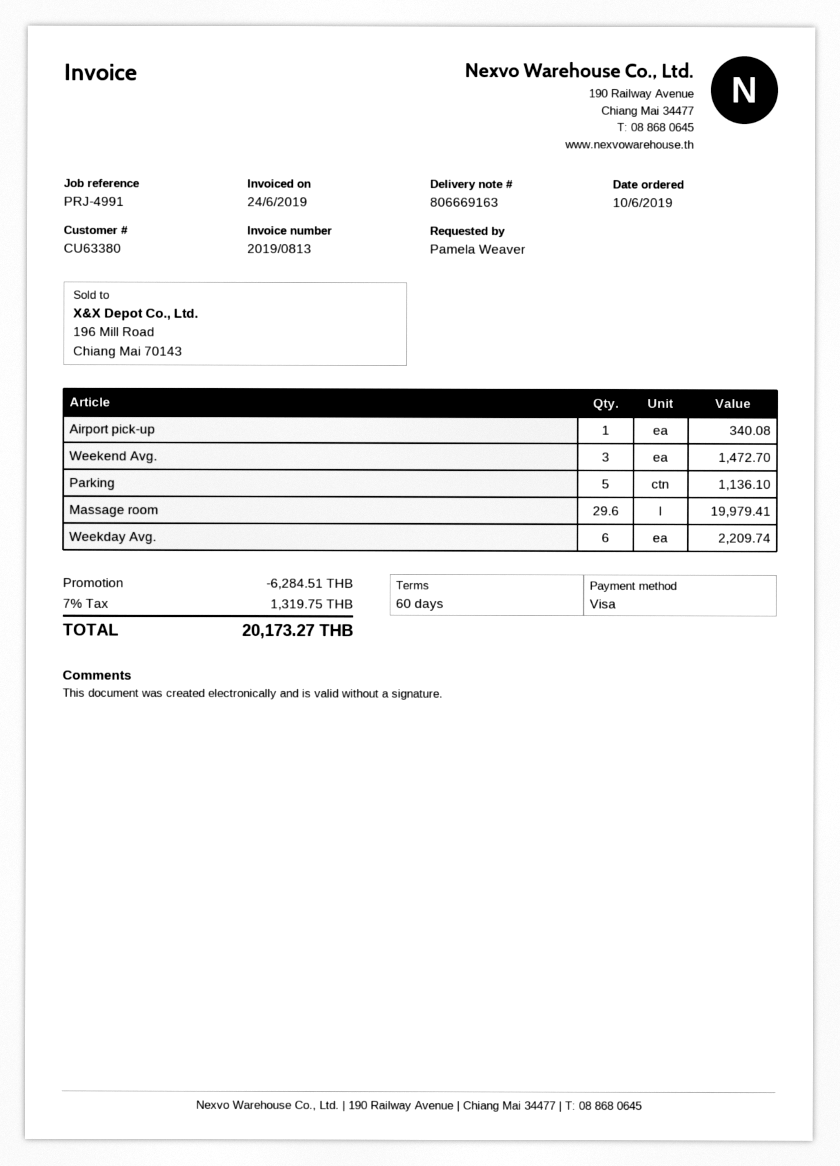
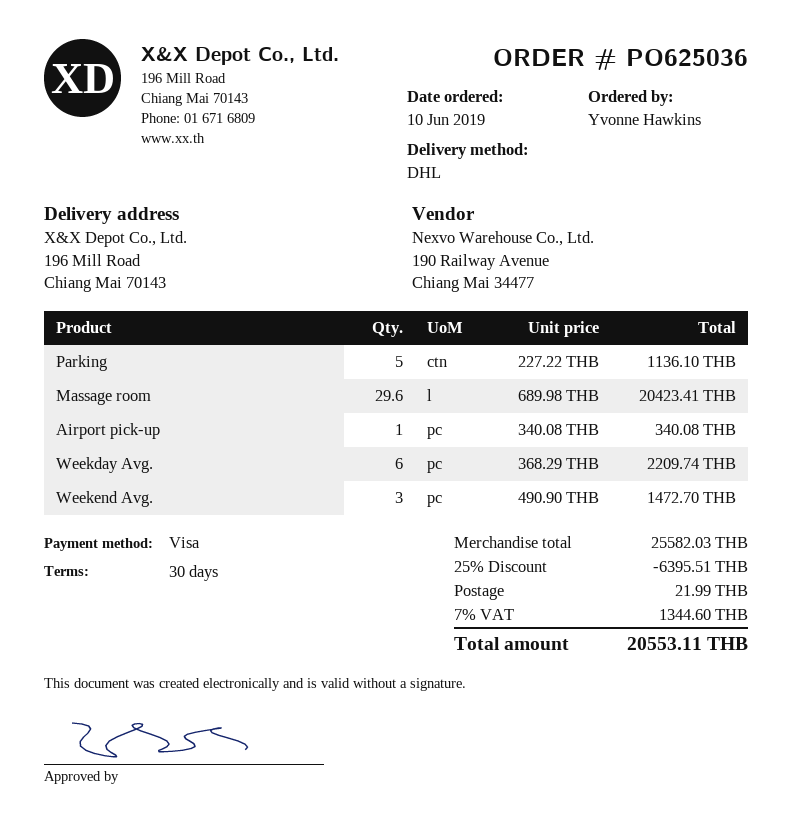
payment terms: 60 days -> 30 days
ordered by: Pamela Weaver -> Yvonne Hawkins
Massage room: 29.6 for 19979.41 -> 29.6 for 20423.41
discount: 6284.51 -> 6395.51
shipping: none -> 21.99
tax: 7% = 1319.75 -> 7% = 1344.60
total: 20173.27 -> 20553.11

